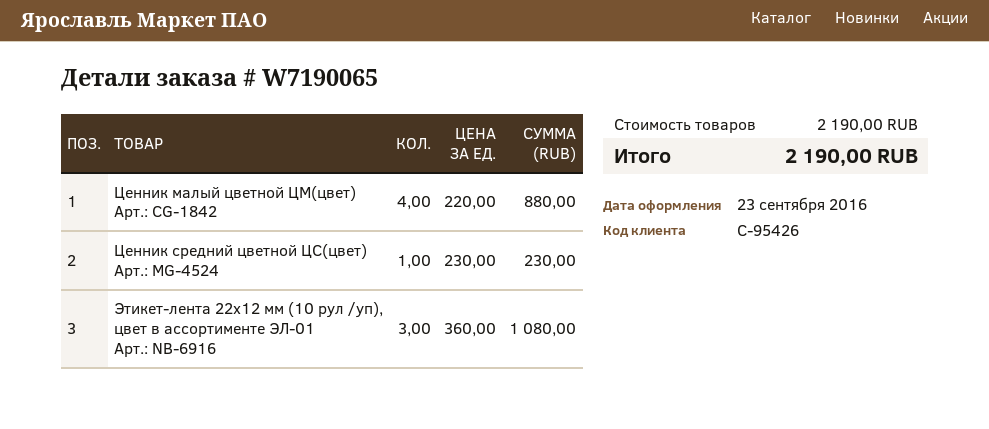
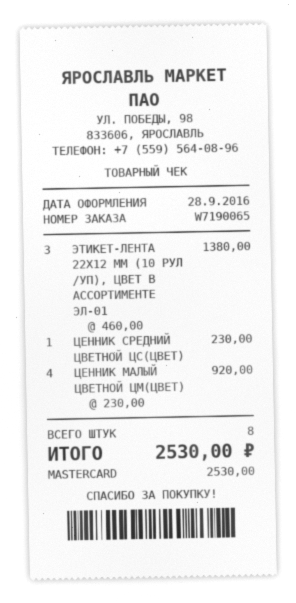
order date: 2016-09-23 -> 2016-09-28
Ценник малый цветной ЦМ(цвет): 4 x 220.00 = 880.00 -> 4 x 230.00 = 920.00
Этикет-лента 22х12 мм (10 рул /уп), цвет в ассортименте ЭЛ-01: 3 x 360.00 = 1080.00 -> 3 x 460.00 = 1380.00
total: 2190.00 -> 2530.00

